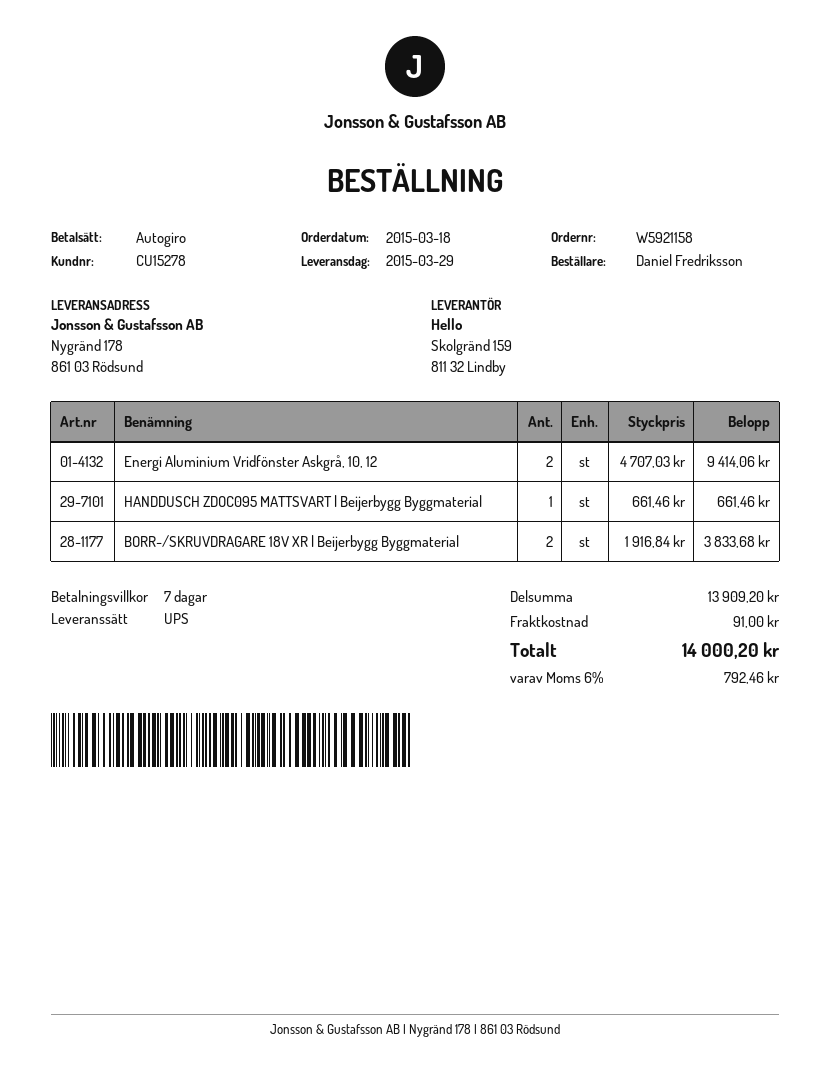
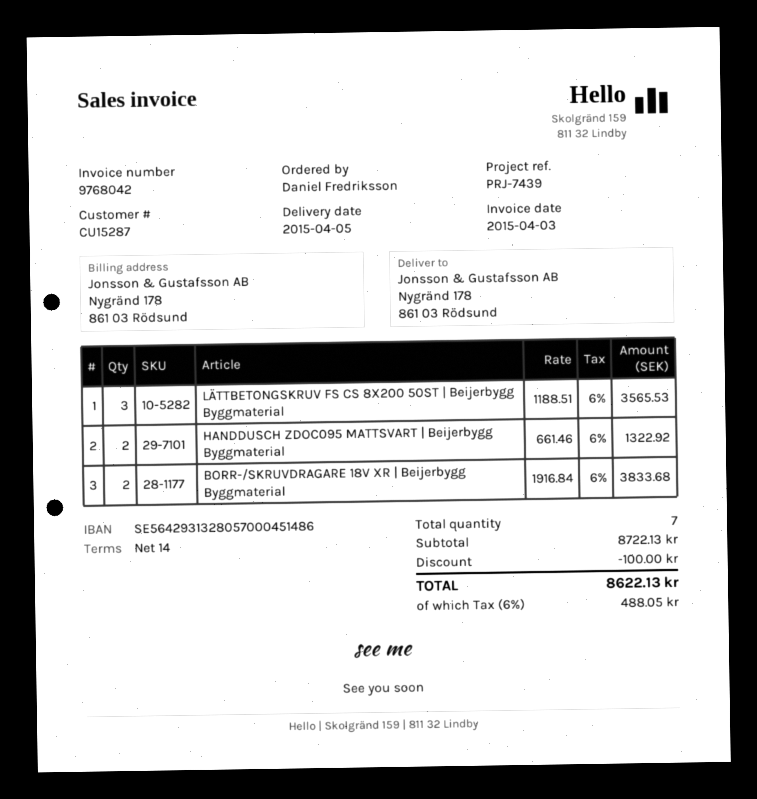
delivery date: 2015-03-29 -> 2015-04-05
payment terms: 7 days -> 14 days
customer number: CU15278 -> CU15287
Energi Aluminium Vridfönster Askgrå, 10, 12: 2 x 4707.03 = 9414.06 -> none
HANDDUSCH ZDOC095 MATTSVART | Beijerbygg Byggmaterial: 1 x 661.46 = 661.46 -> 2 x 661.46 = 1322.92
LÄTTBETONGSKRUV FS CS 8X200 50ST | Beijerbygg Byggmaterial: none -> 3 x 1188.51 = 3565.53
subtotal: 13909.20 -> 8722.13
discount: none -> 100.00
shipping: 91.00 -> none
tax: 6% = 792.46 -> 6% = 488.05
total: 14000.20 -> 8622.13

